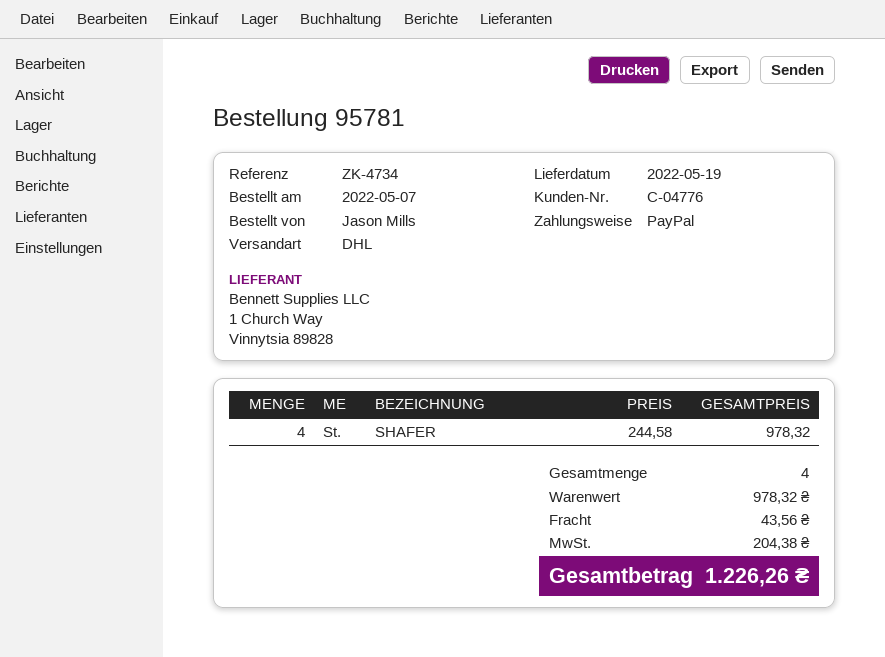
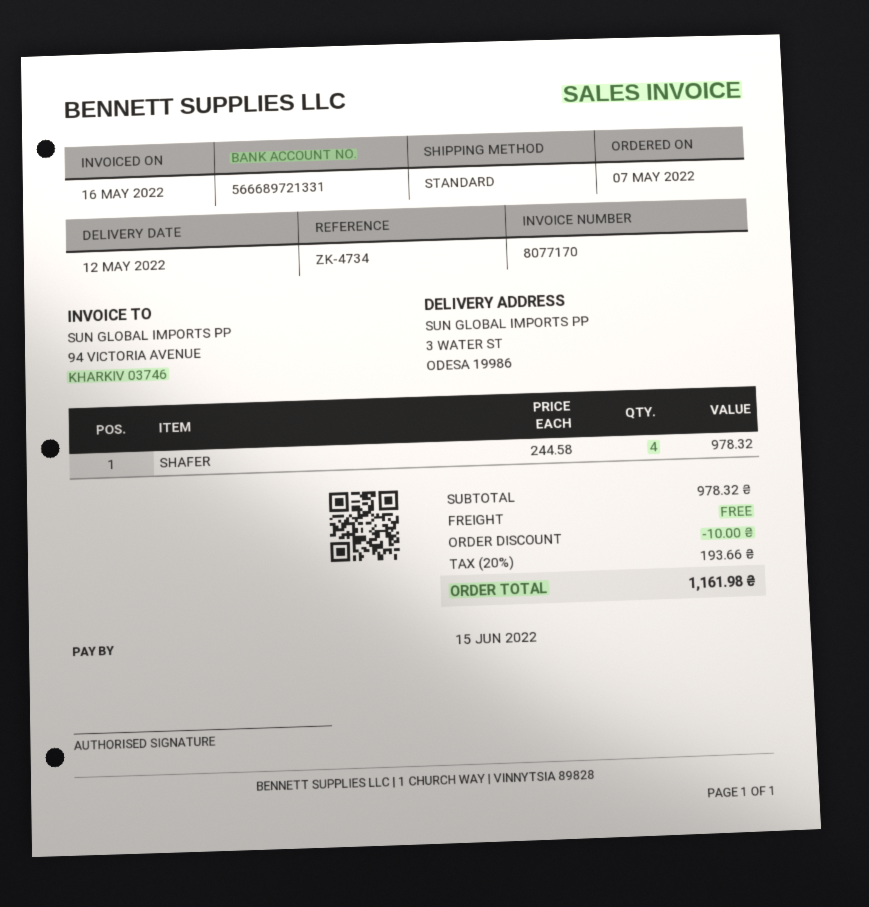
delivery date: 2022-05-19 -> 2022-05-12
shipping method: DHL -> standard
discount: none -> 10.00
shipping: 43.56 -> 0.00
tax: 204.38 -> 193.66
total: 1226.26 -> 1161.98

